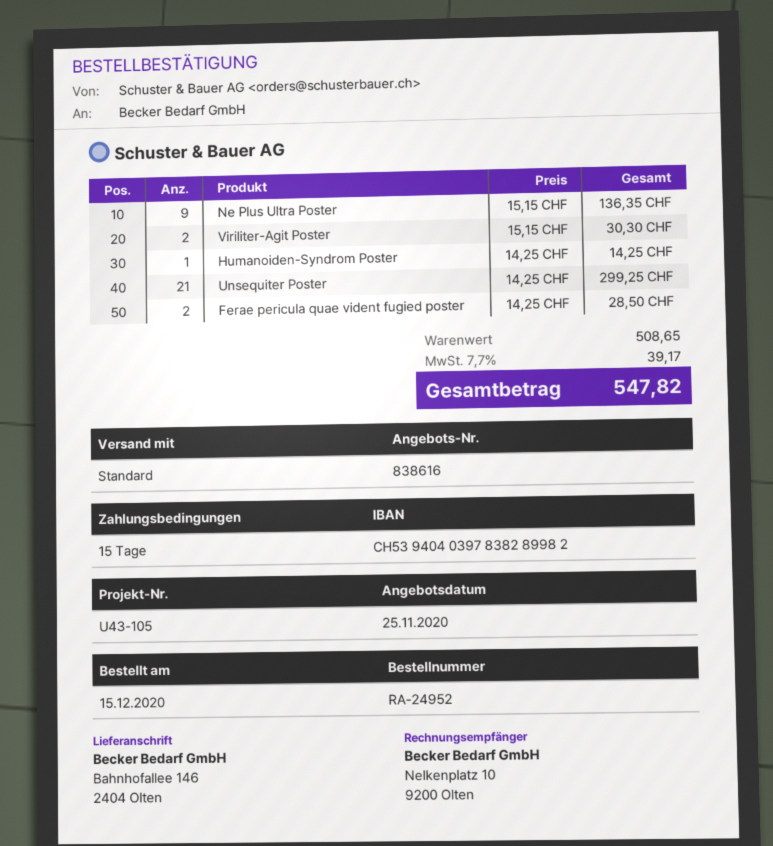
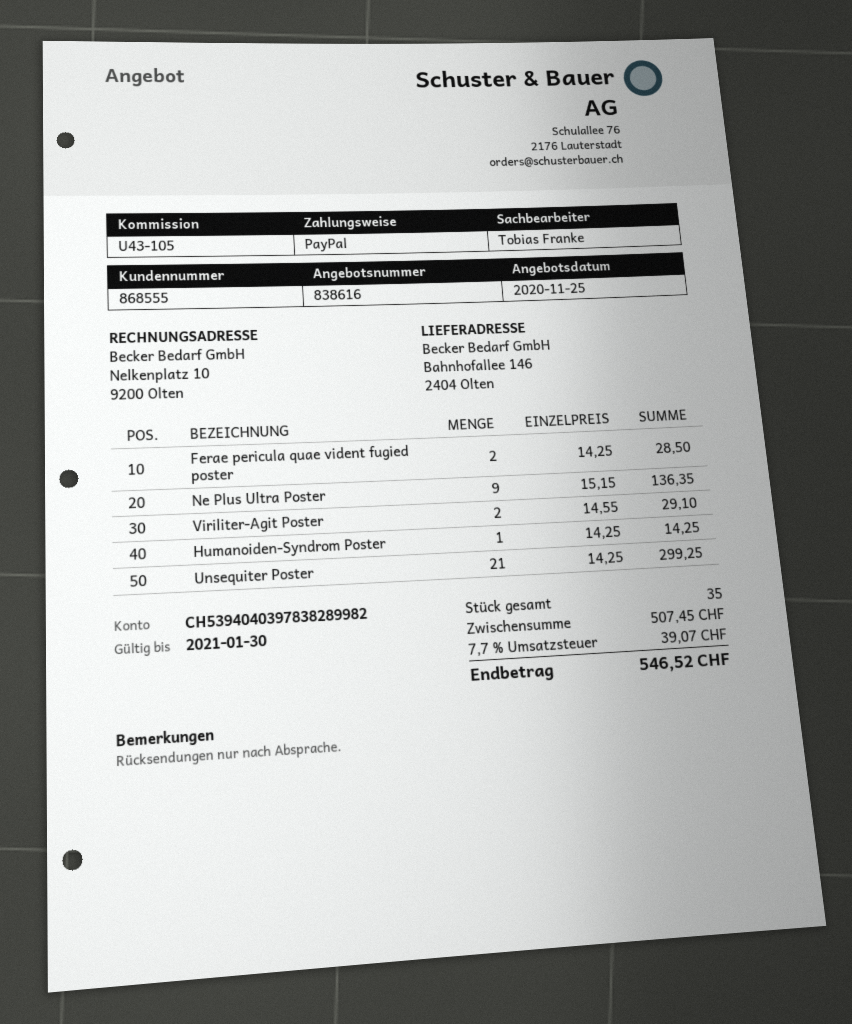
Viriliter-Agit Poster: 2 x 15.15 = 30.30 -> 2 x 14.55 = 29.10
subtotal: 508.65 -> 507.45
tax: 7.7% = 39.17 -> 7.7% = 39.07
total: 547.82 -> 546.52

